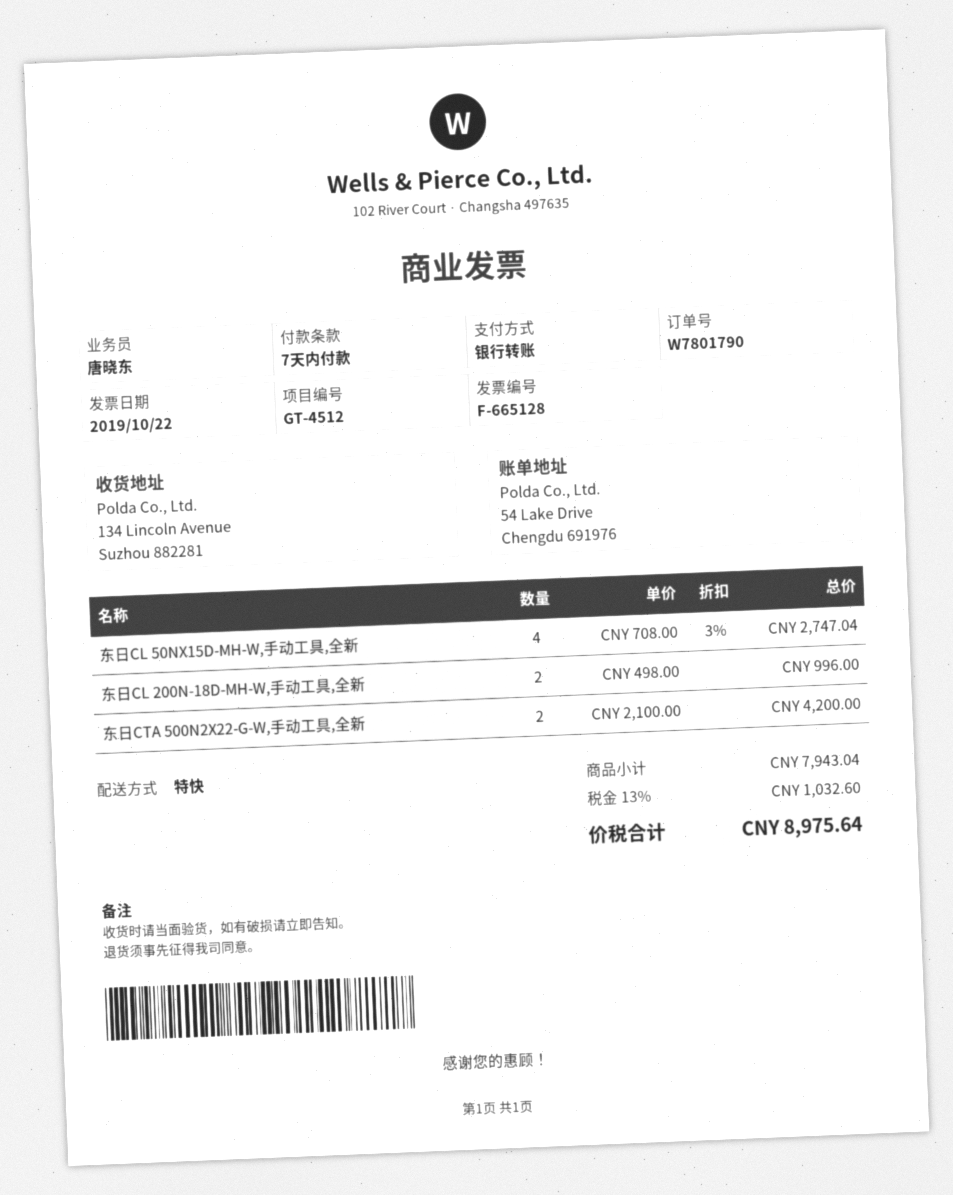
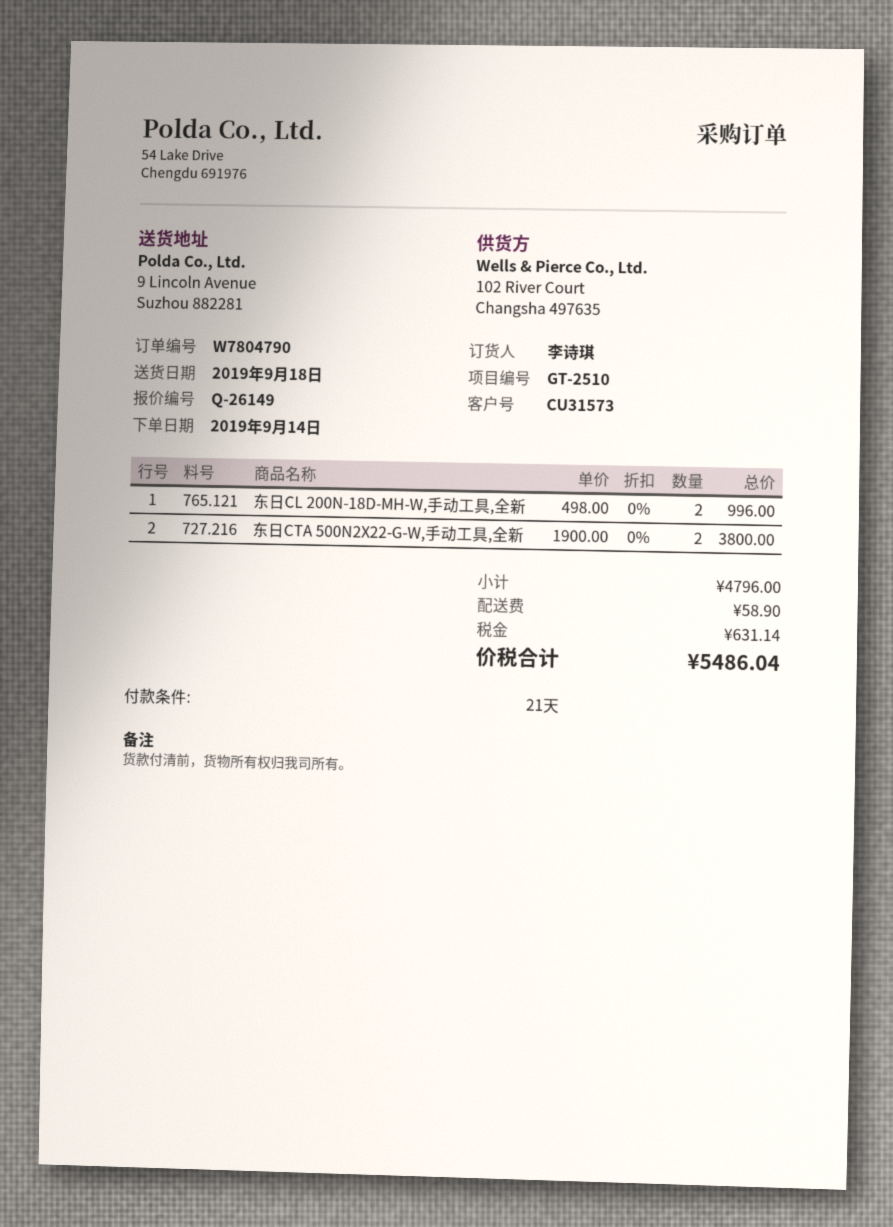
order number: W7801790 -> W7804790
payment terms: 7 days -> 21 days
reference: GT-4512 -> GT-2510
ship to: 134 Lincoln Avenue, Suzhou 882281 -> 9 Lincoln Avenue, Suzhou 882281
东日CL 50NX15D-MH-W,手动工具,全新: 4 x 708.00 - 3% = 2747.04 -> none
东日CTA 500N2X22-G-W,手动工具,全新: 2 x 2100.00 = 4200.00 -> 2 x 1900.00 = 3800.00
subtotal: 7943.04 -> 4796.00
shipping: none -> 58.90
tax: 1032.60 -> 631.14
total: 8975.64 -> 5486.04

